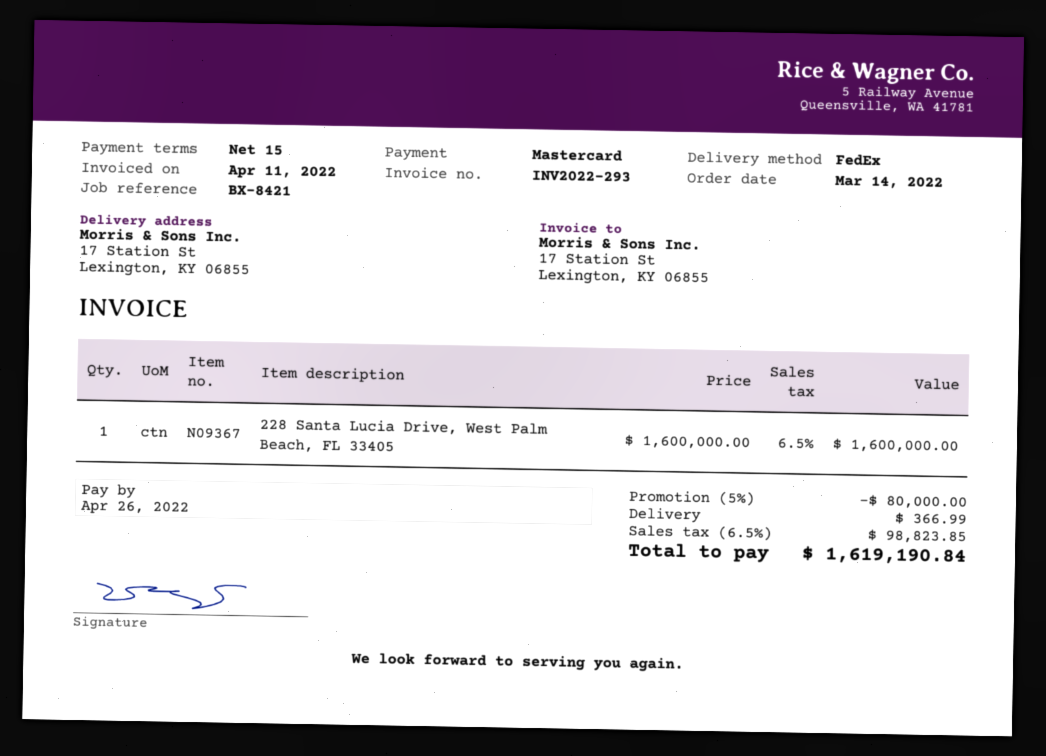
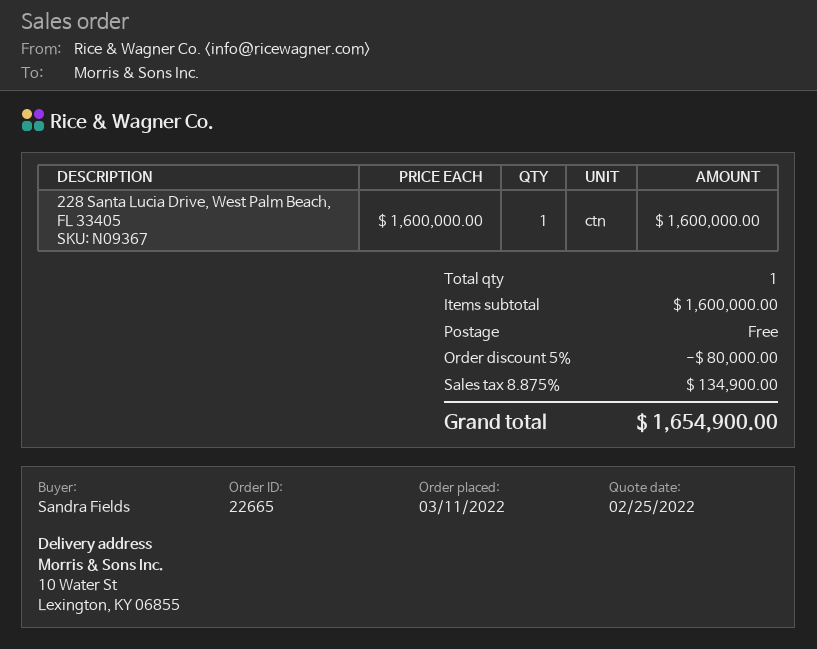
order date: 2022-03-14 -> 2022-03-11
ship to: 17 Station St, Lexington, KY 06855 -> 10 Water St, Lexington, KY 06855
shipping: 366.99 -> 0.00
tax: 6.5% = 98823.85 -> 8.875% = 134900.00
total: 1619190.84 -> 1654900.00

